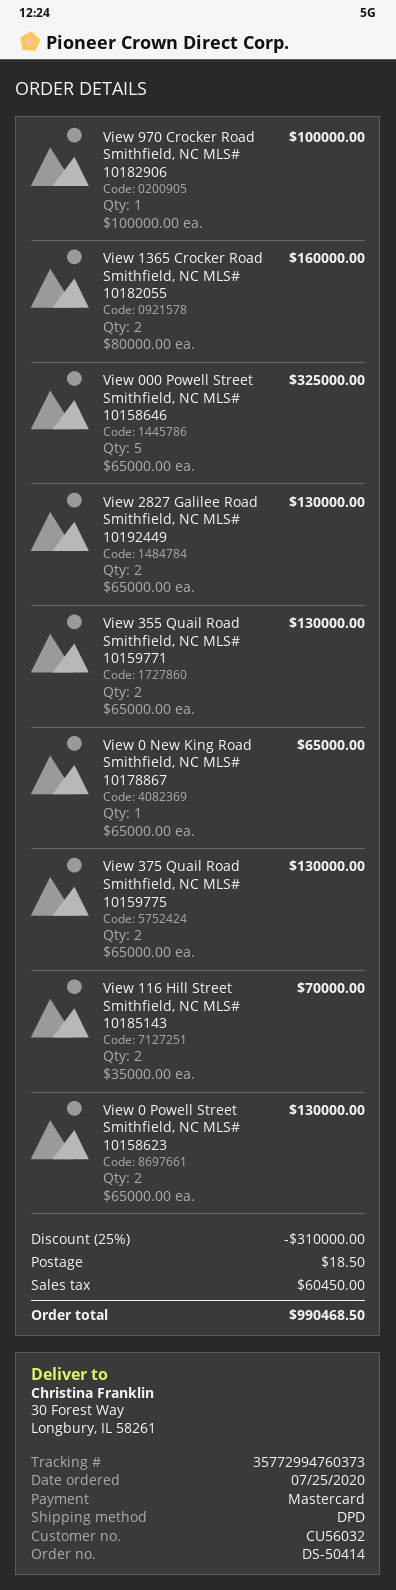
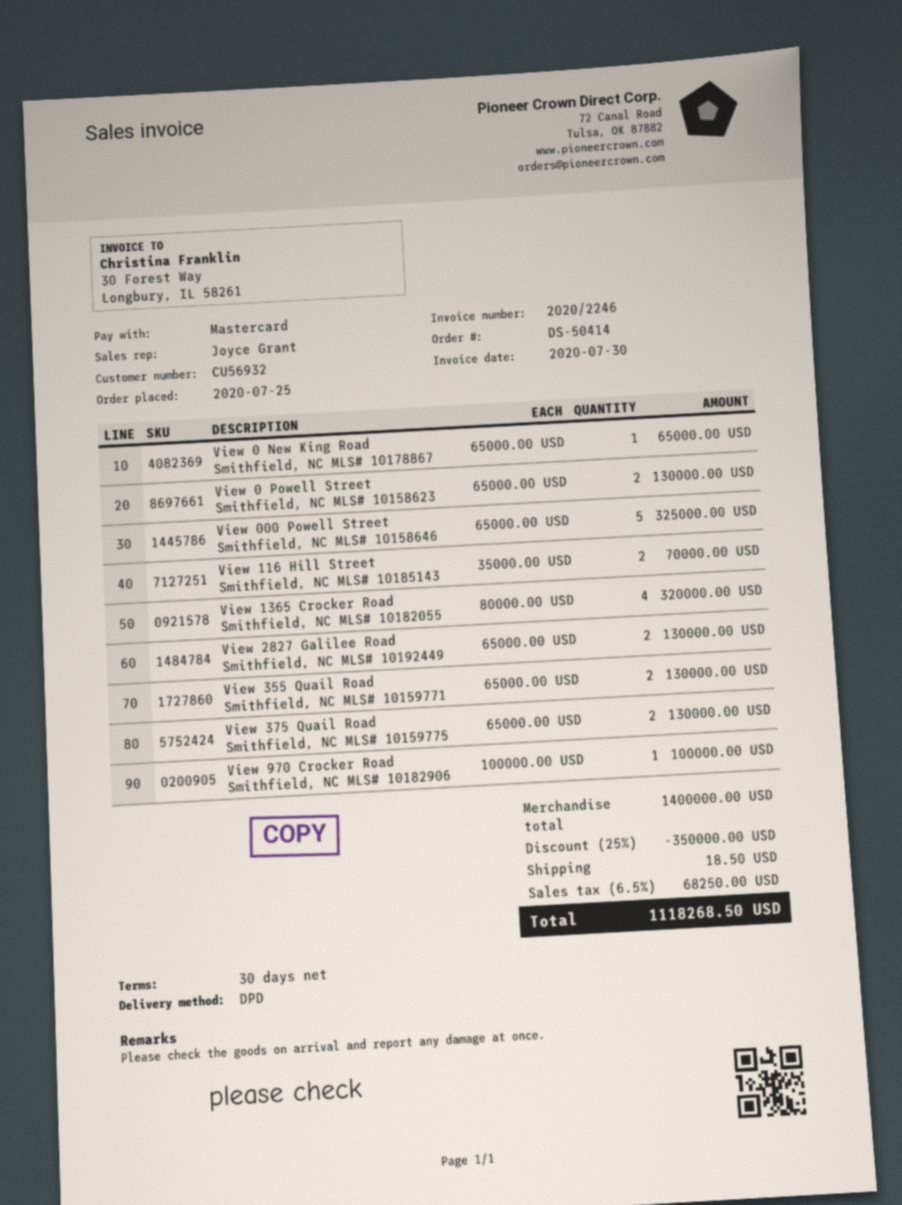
customer number: CU56032 -> CU56932
View 1365 Crocker Road Smithfield, NC MLS# 10182055: 2 x 80000.00 = 160000.00 -> 4 x 80000.00 = 320000.00
discount: 25% = 310000.00 -> 25% = 350000.00
tax: 60450.00 -> 68250.00
total: 990468.50 -> 1118268.50

